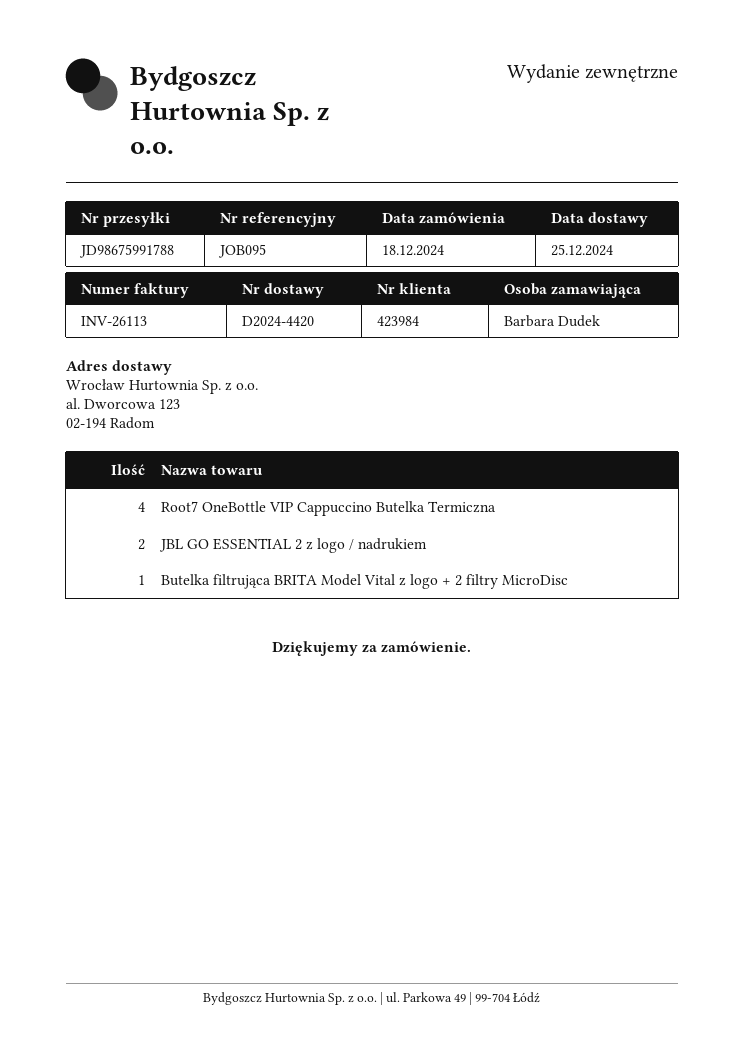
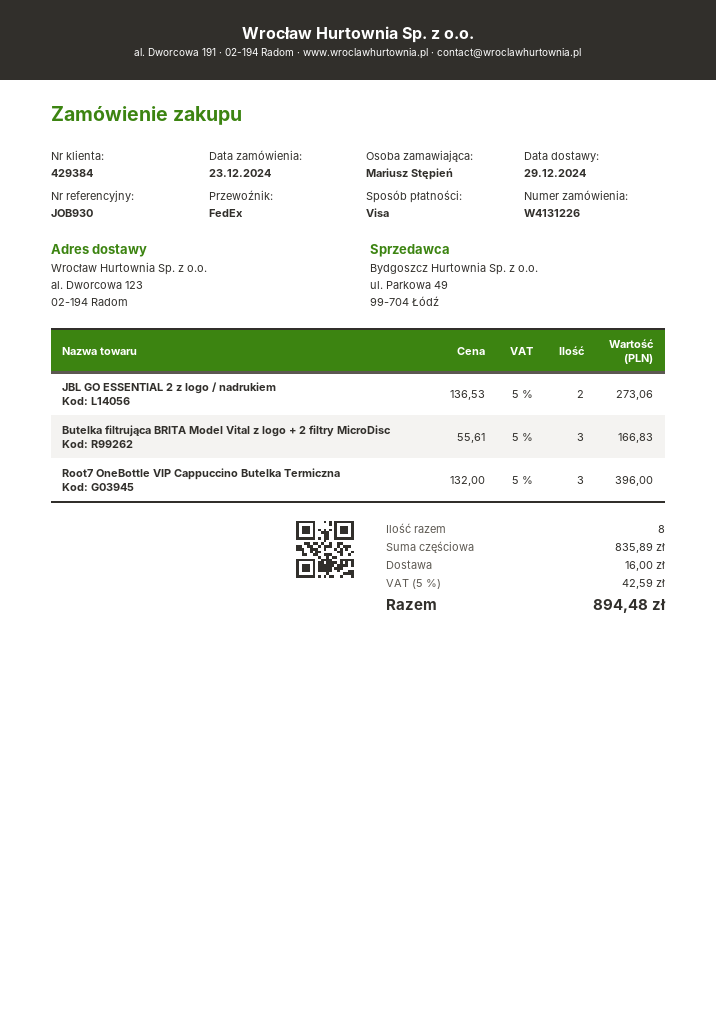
order date: 2024-12-18 -> 2024-12-23
delivery date: 2024-12-25 -> 2024-12-29
customer number: 423984 -> 429384
reference: JOB095 -> JOB930
ordered by: Barbara Dudek -> Mariusz Stępień
Root7 OneBottle VIP Cappuccino Butelka Termiczna: 4 -> 3
Butelka filtrująca BRITA Model Vital z logo + 2 filtry MicroDisc: 1 -> 3

